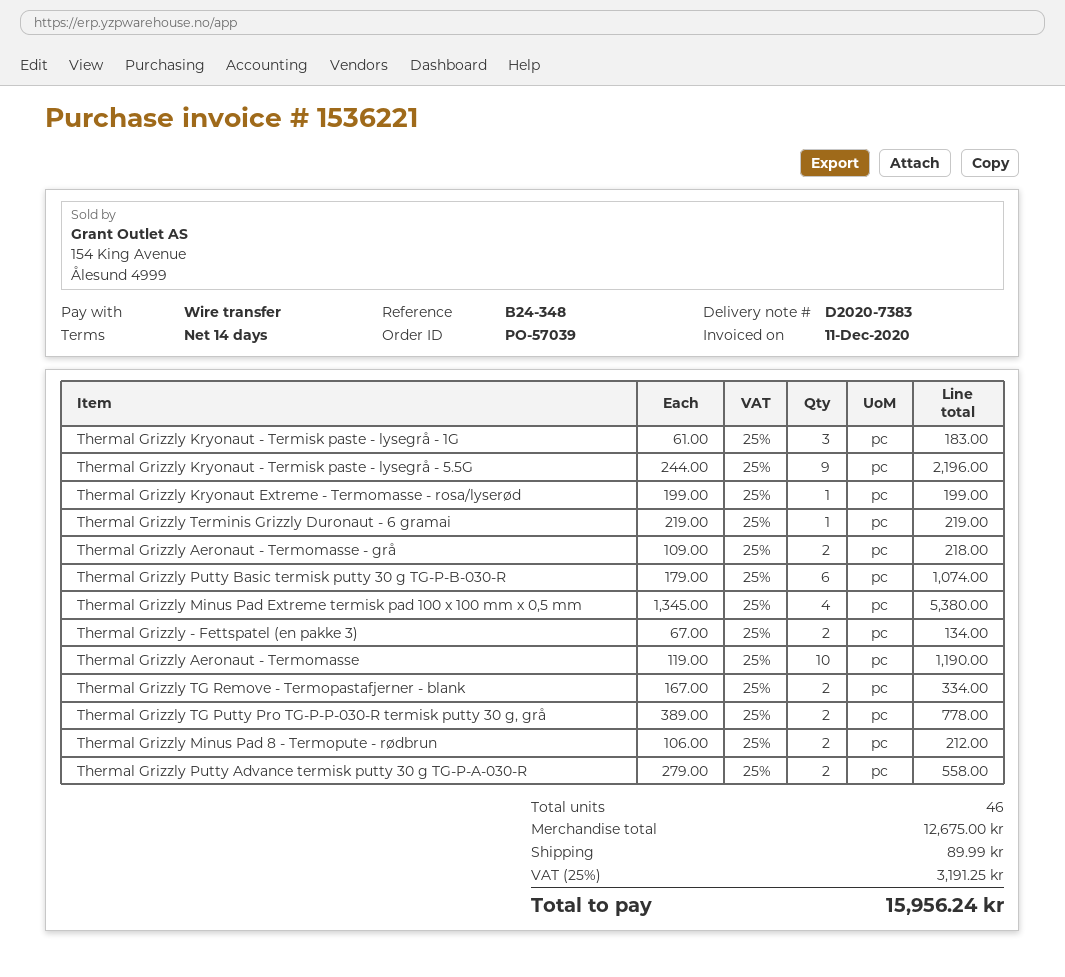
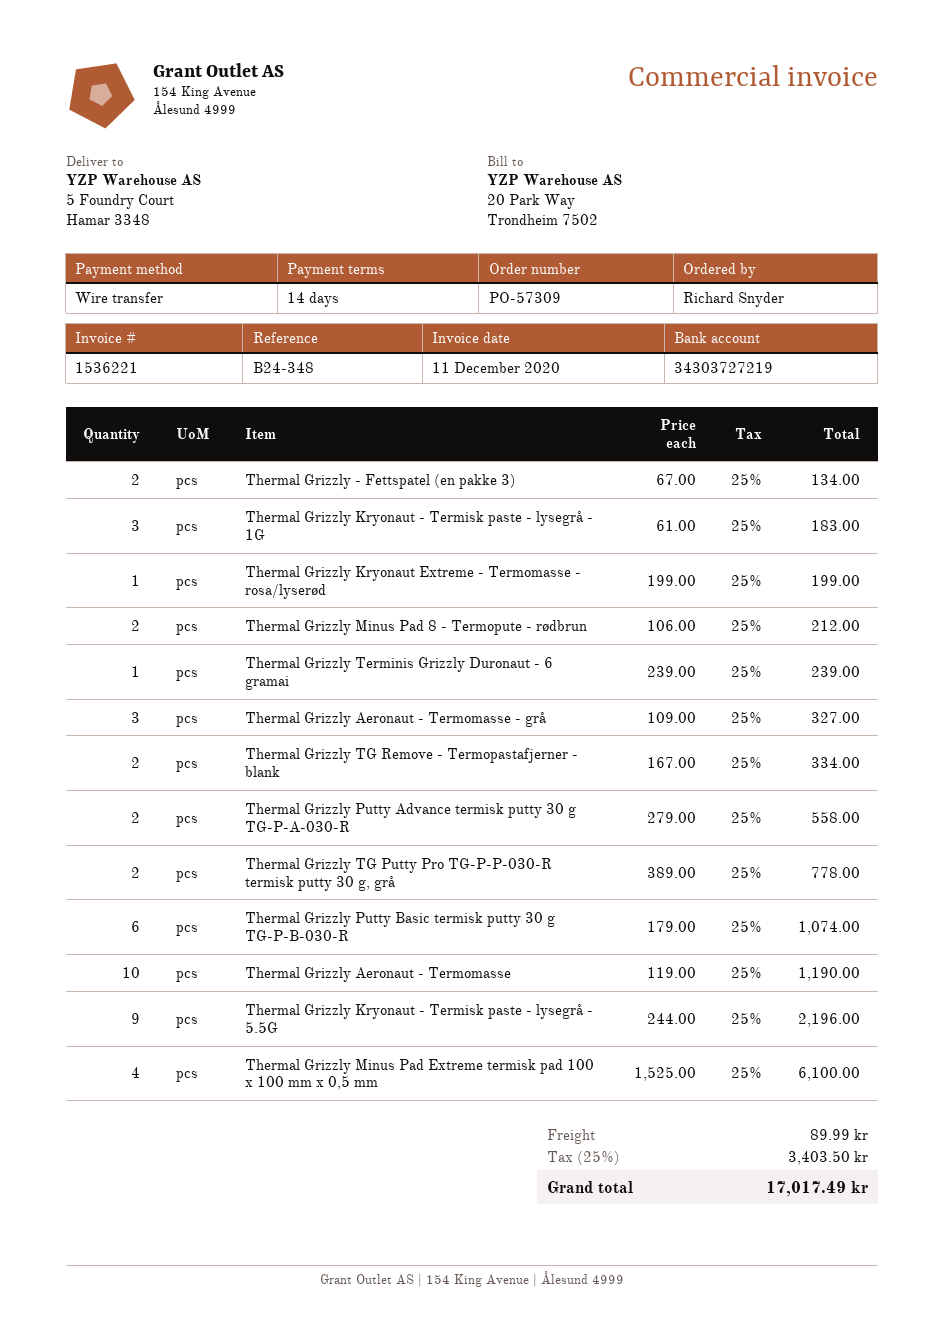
order number: PO-57039 -> PO-57309
Thermal Grizzly Terminis Grizzly Duronaut - 6 gramai: 1 x 219.00 = 219.00 -> 1 x 239.00 = 239.00
Thermal Grizzly Aeronaut - Termomasse - grå: 2 x 109.00 = 218.00 -> 3 x 109.00 = 327.00
Thermal Grizzly Minus Pad Extreme termisk pad 100 x 100 mm x 0,5 mm: 4 x 1345.00 = 5380.00 -> 4 x 1525.00 = 6100.00
tax: 25% = 3191.25 -> 25% = 3403.50
total: 15956.24 -> 17017.49

